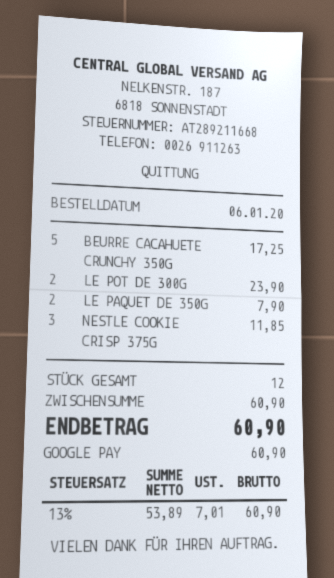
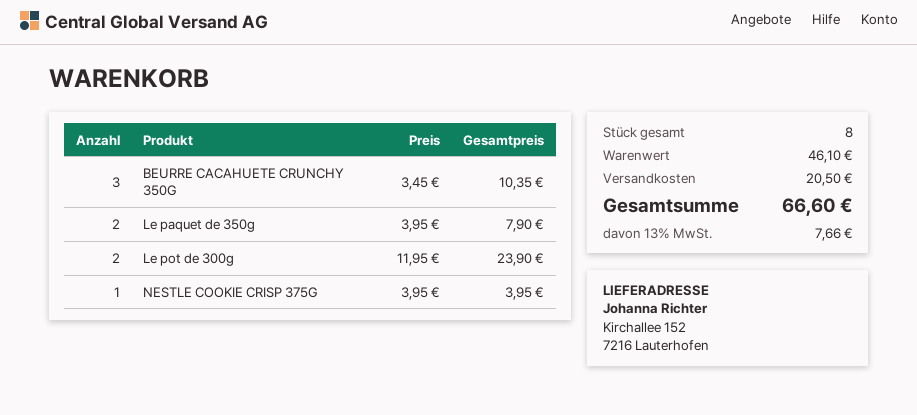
BEURRE CACAHUETE CRUNCHY 350G: 5 for 17.25 -> 3 for 10.35
NESTLE COOKIE CRISP 375G: 3 for 11.85 -> 1 for 3.95
total quantity: 12 -> 8
subtotal: 60.90 -> 46.10
shipping: none -> 20.50
tax: 13% = 7.01 -> 13% = 7.66
total: 60.90 -> 66.60

